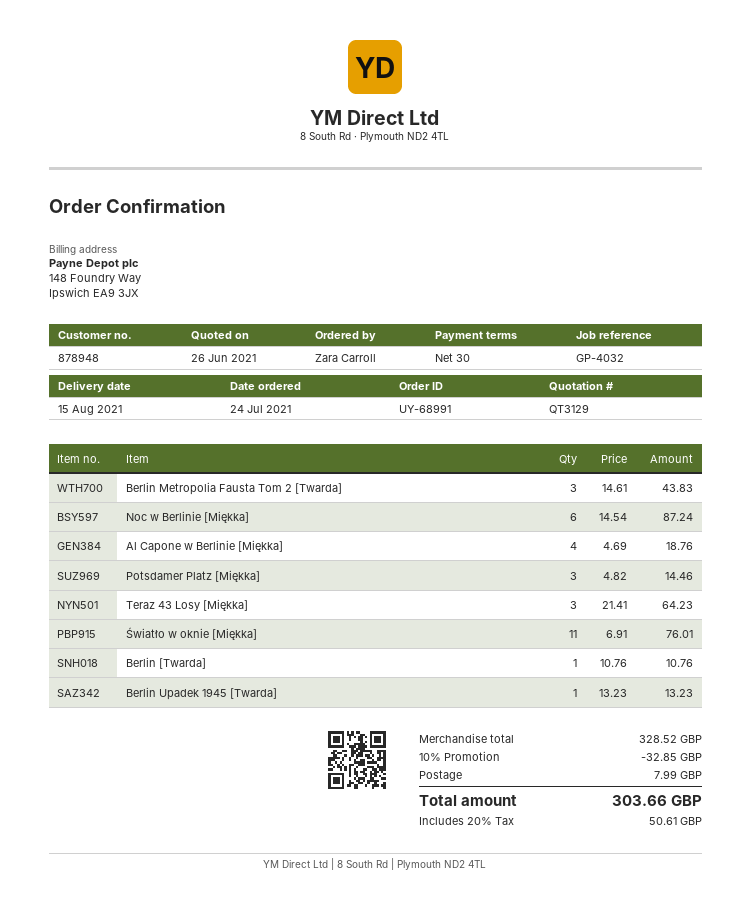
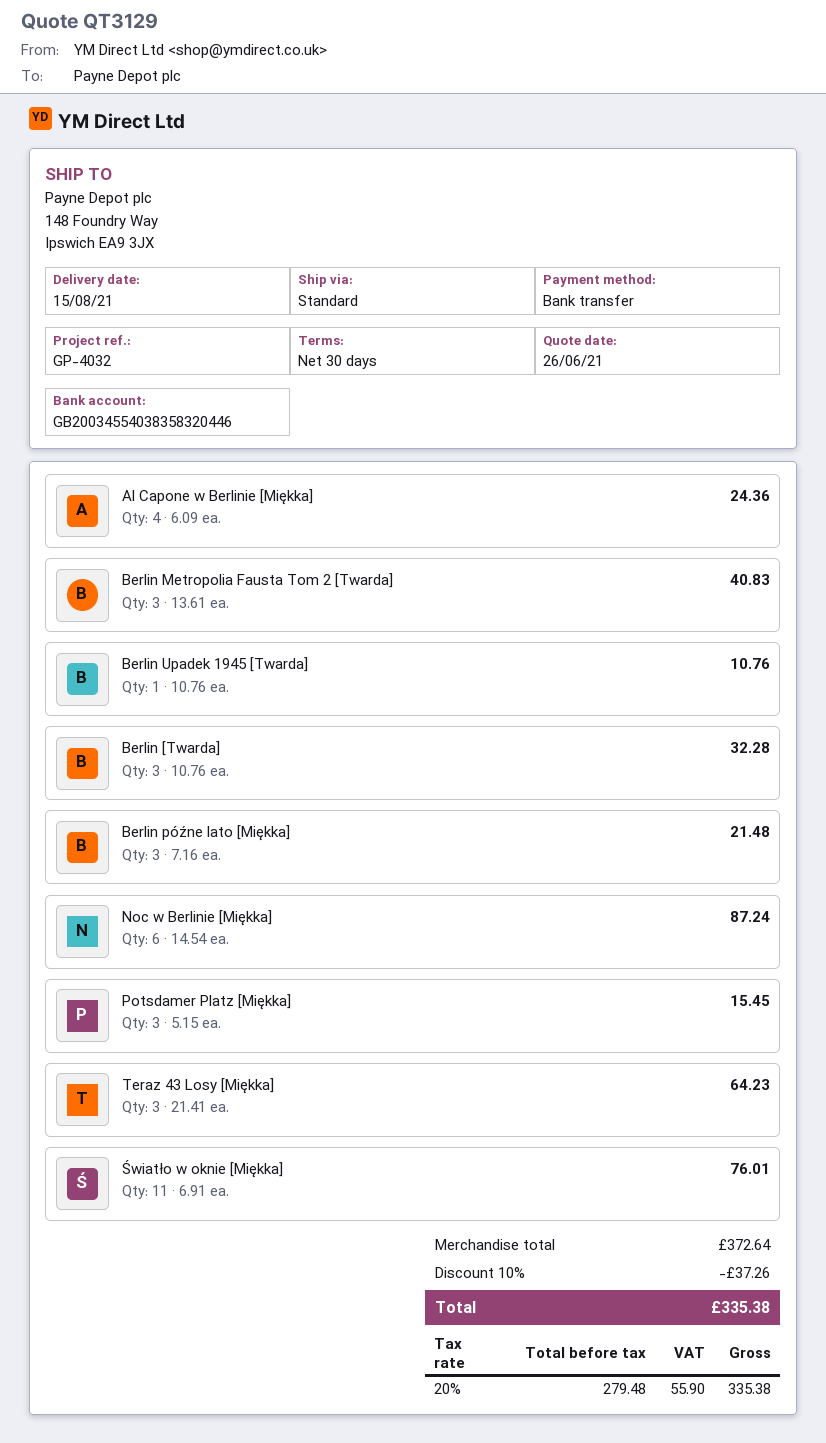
Berlin Metropolia Fausta Tom 2 [Twarda]: 3 x 14.61 = 43.83 -> 3 x 13.61 = 40.83
Al Capone w Berlinie [Miękka]: 4 x 4.69 = 18.76 -> 4 x 6.09 = 24.36
Potsdamer Platz [Miękka]: 3 x 4.82 = 14.46 -> 3 x 5.15 = 15.45
Berlin [Twarda]: 1 x 10.76 = 10.76 -> 3 x 10.76 = 32.28
Berlin Upadek 1945 [Twarda]: 1 x 13.23 = 13.23 -> 1 x 10.76 = 10.76
Berlin późne lato [Miękka]: none -> 3 x 7.16 = 21.48
subtotal: 328.52 -> 372.64
discount: 10% = 32.85 -> 10% = 37.26
shipping: 7.99 -> none
tax: 20% = 50.61 -> 20% = 55.90
total: 303.66 -> 335.38

